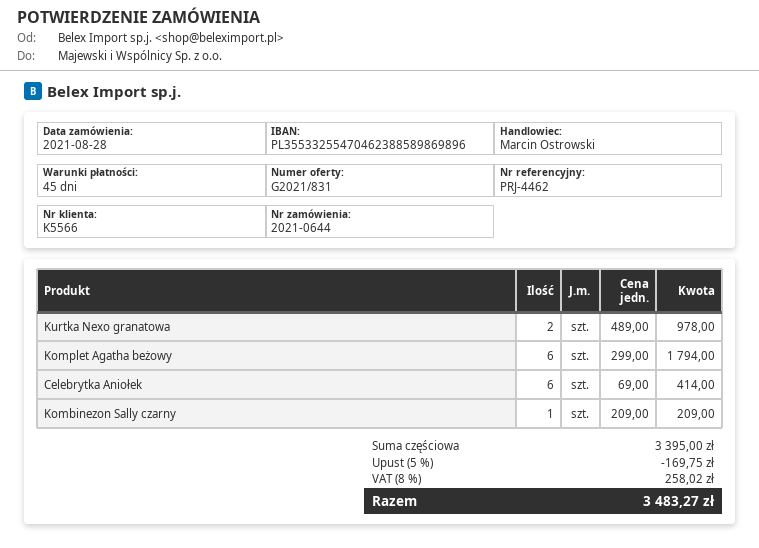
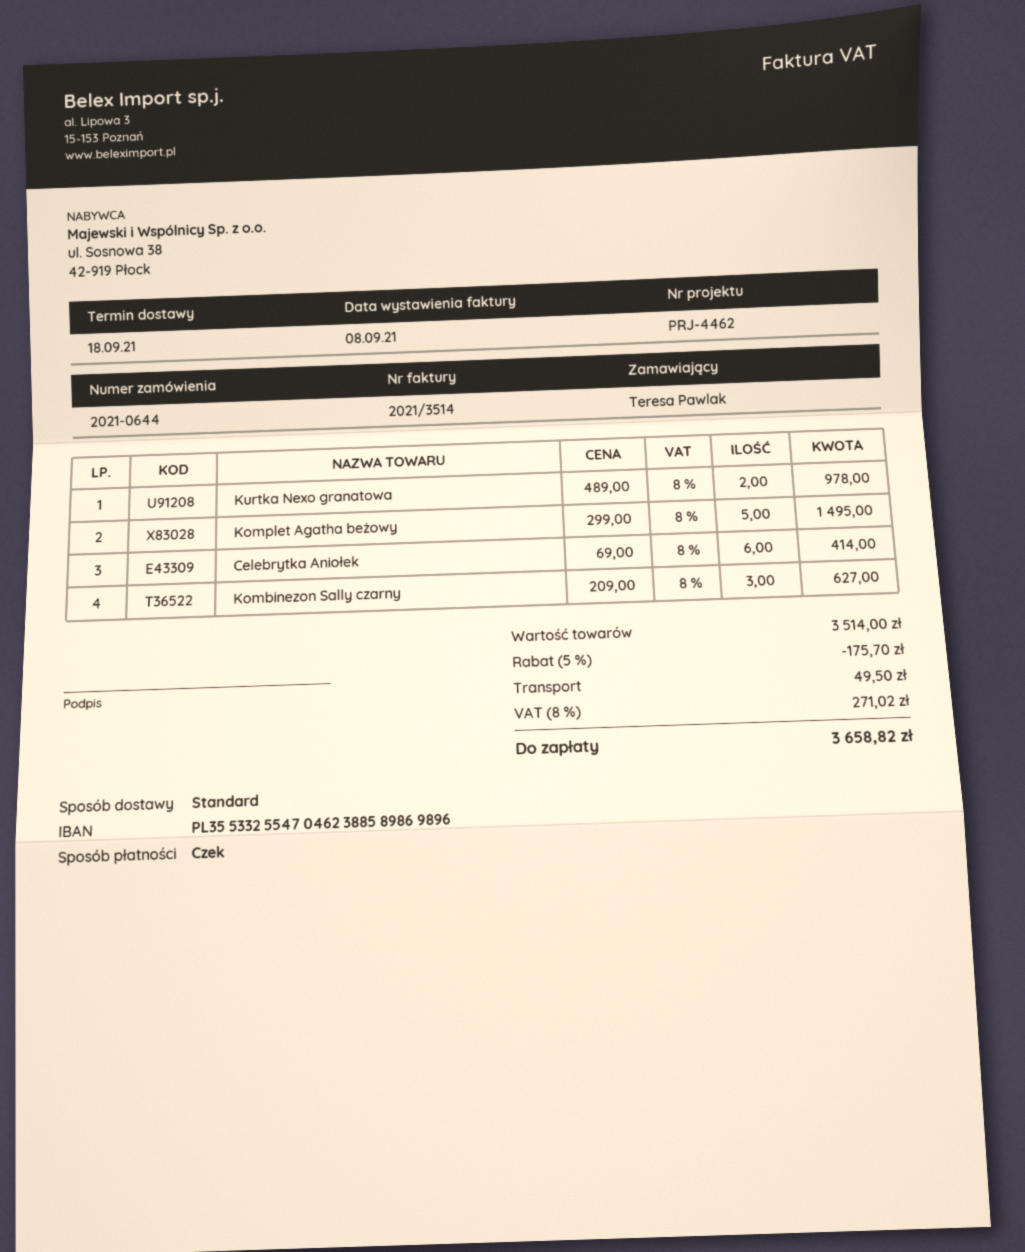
Komplet Agatha beżowy: 6 x 299.00 = 1794.00 -> 5 x 299.00 = 1495.00
Kombinezon Sally czarny: 1 x 209.00 = 209.00 -> 3 x 209.00 = 627.00
subtotal: 3395.00 -> 3514.00
discount: 5% = 169.75 -> 5% = 175.70
shipping: none -> 49.50
tax: 8% = 258.02 -> 8% = 271.02
total: 3483.27 -> 3658.82

